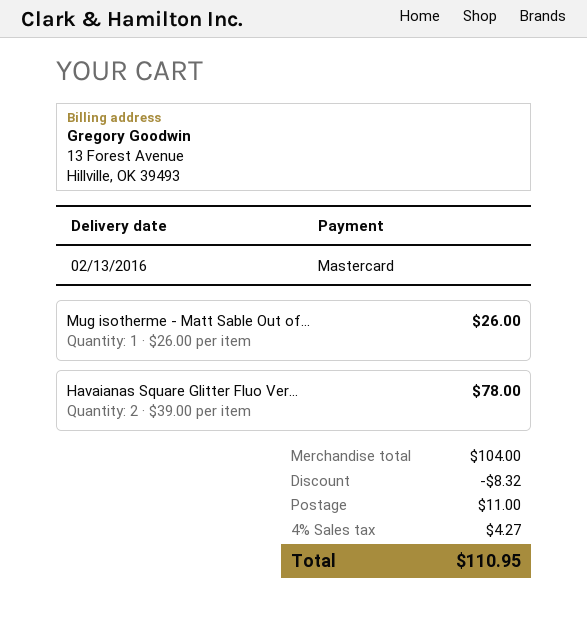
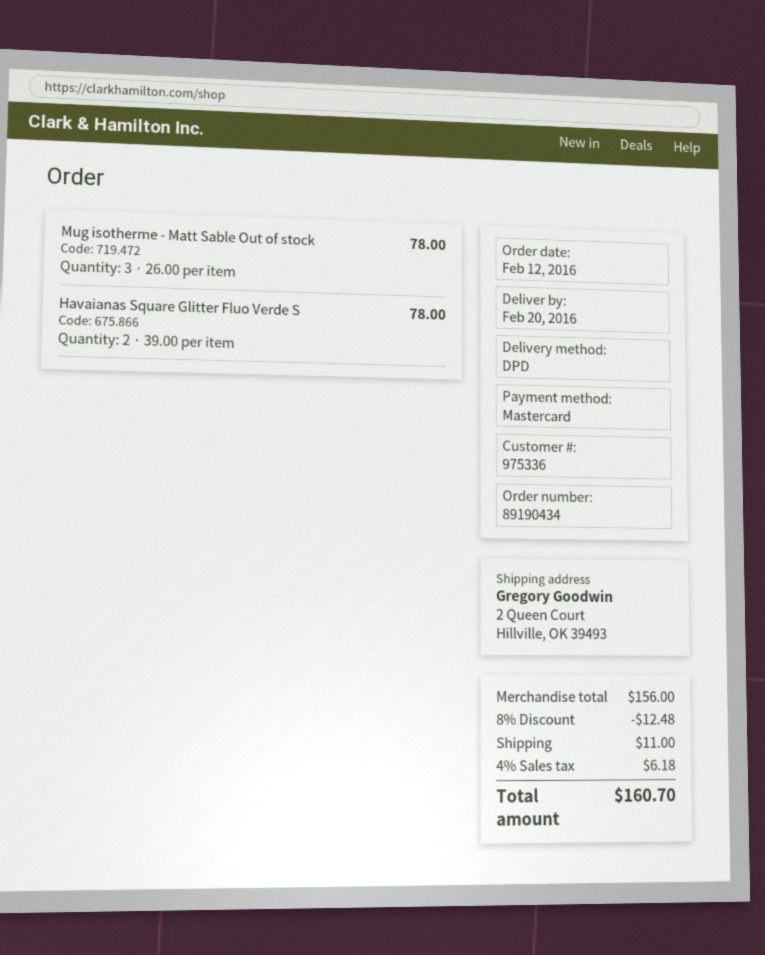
delivery date: 2016-02-13 -> 2016-02-20
Mug isotherme - Matt Sable Out of...: 1 x 26.00 = 26.00 -> 3 x 26.00 = 78.00
subtotal: 104.00 -> 156.00
discount: 8.32 -> 12.48
tax: 4% = 4.27 -> 4% = 6.18
total: 110.95 -> 160.70

